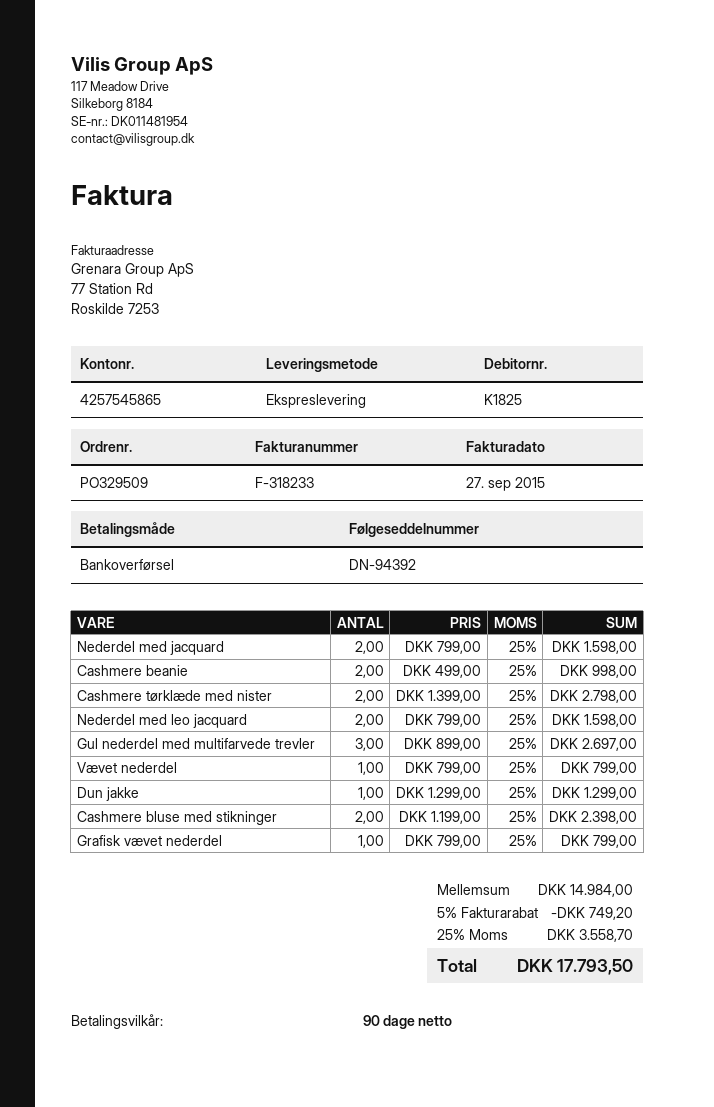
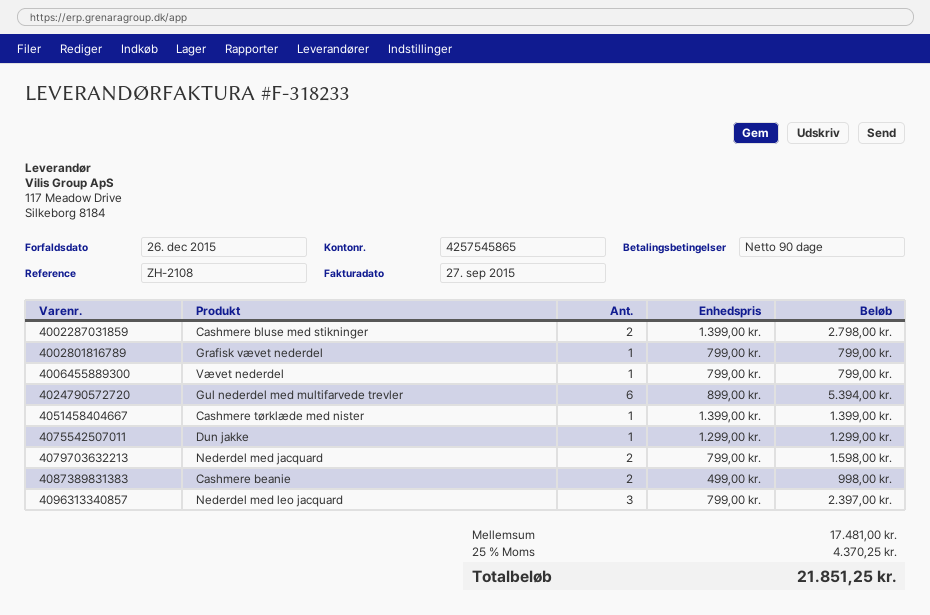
Cashmere tørklæde med nister: 2 x 1399.00 = 2798.00 -> 1 x 1399.00 = 1399.00
Nederdel med leo jacquard: 2 x 799.00 = 1598.00 -> 3 x 799.00 = 2397.00
Gul nederdel med multifarvede trevler: 3 x 899.00 = 2697.00 -> 6 x 899.00 = 5394.00
Cashmere bluse med stikninger: 2 x 1199.00 = 2398.00 -> 2 x 1399.00 = 2798.00
subtotal: 14984.00 -> 17481.00
discount: 5% = 749.20 -> none
tax: 25% = 3558.70 -> 25% = 4370.25
total: 17793.50 -> 21851.25

